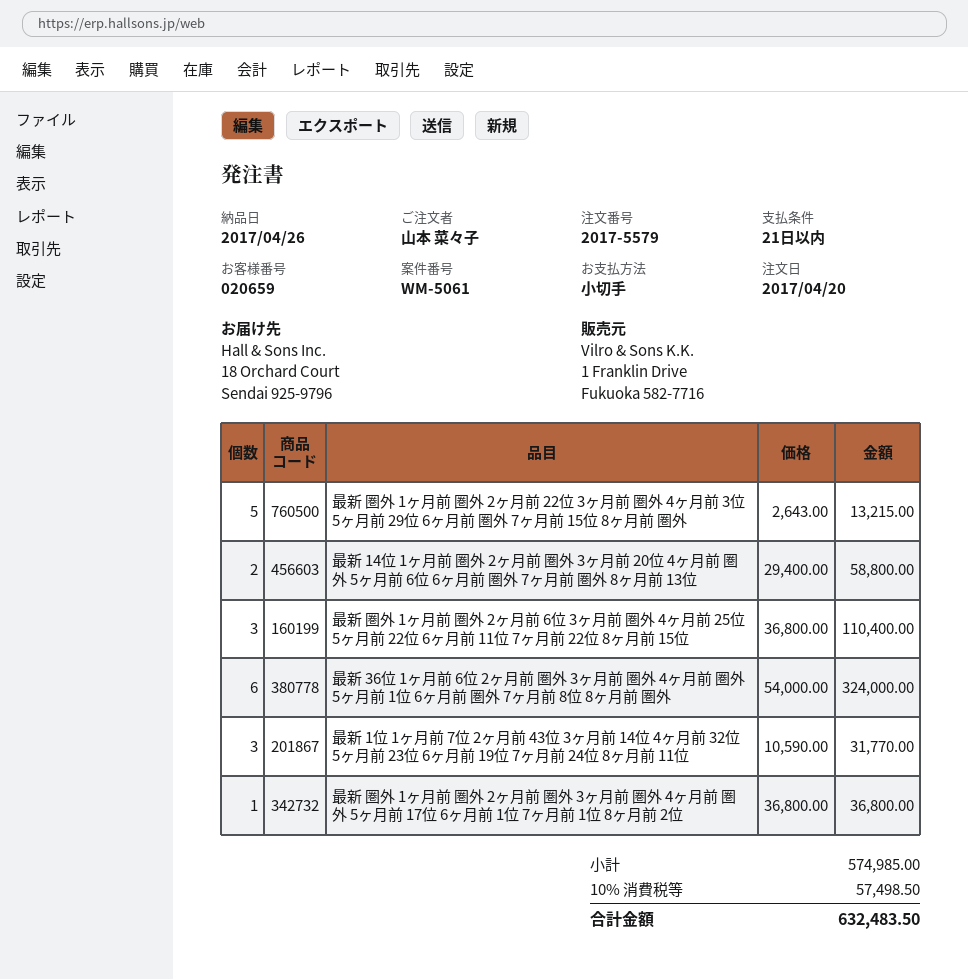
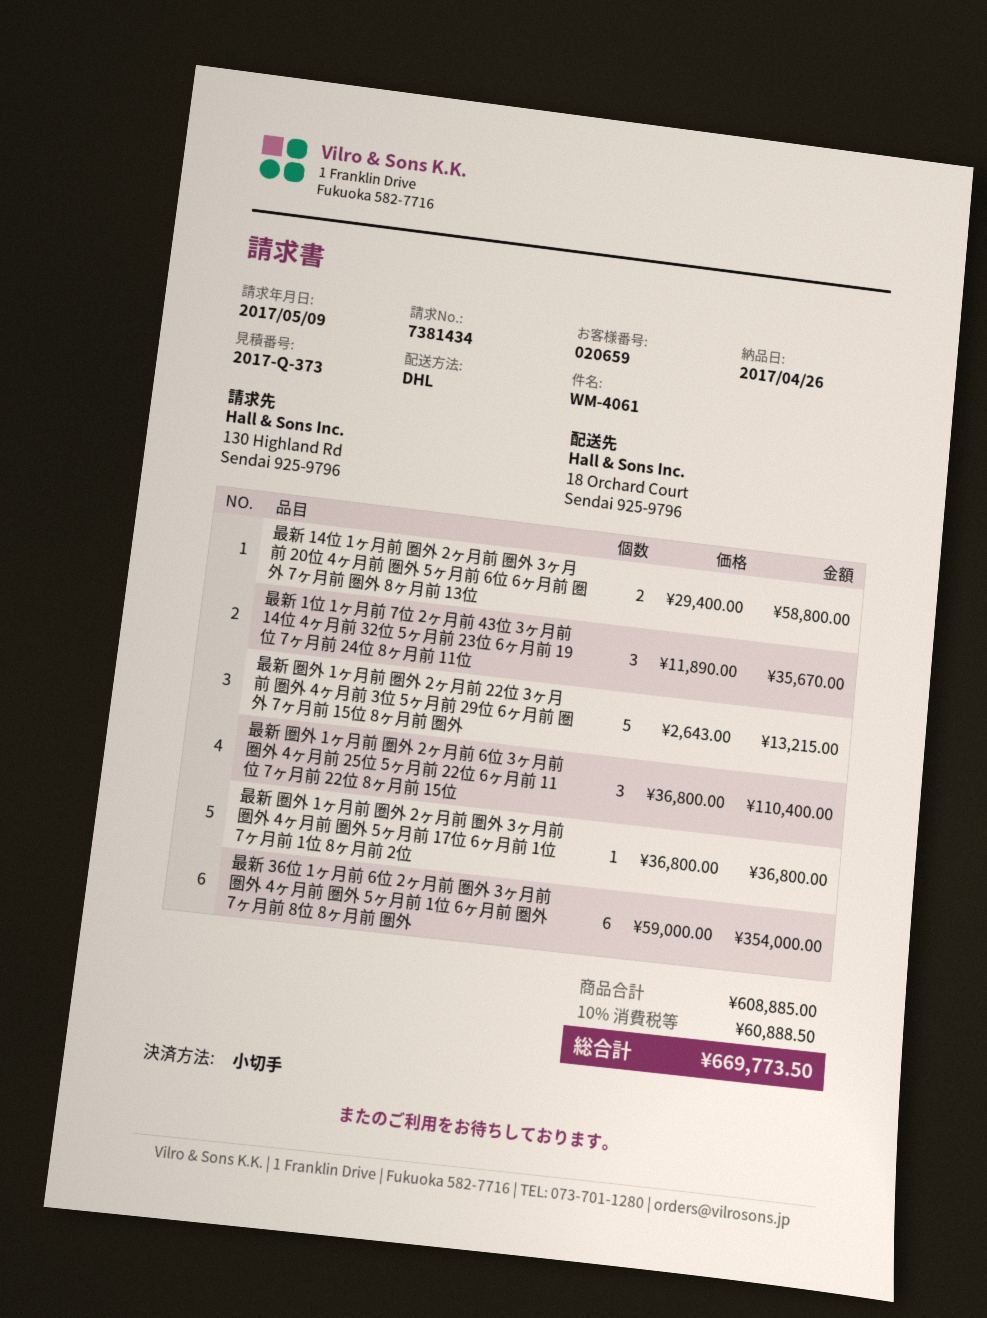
reference: WM-5061 -> WM-4061
最新 36位 1ヶ月前 6位 2ヶ月前 圏外 3ヶ月前 圏外 4ヶ月前 圏外 5ヶ月前 1位 6ヶ月前 圏外 7ヶ月前 8位 8ヶ月前 圏外: 6 x 54000.00 = 324000.00 -> 6 x 59000.00 = 354000.00
最新 1位 1ヶ月前 7位 2ヶ月前 43位 3ヶ月前 14位 4ヶ月前 32位 5ヶ月前 23位 6ヶ月前 19位 7ヶ月前 24位 8ヶ月前 11位: 3 x 10590.00 = 31770.00 -> 3 x 11890.00 = 35670.00
subtotal: 574985.00 -> 608885.00
tax: 10% = 57498.50 -> 10% = 60888.50
total: 632483.50 -> 669773.50

